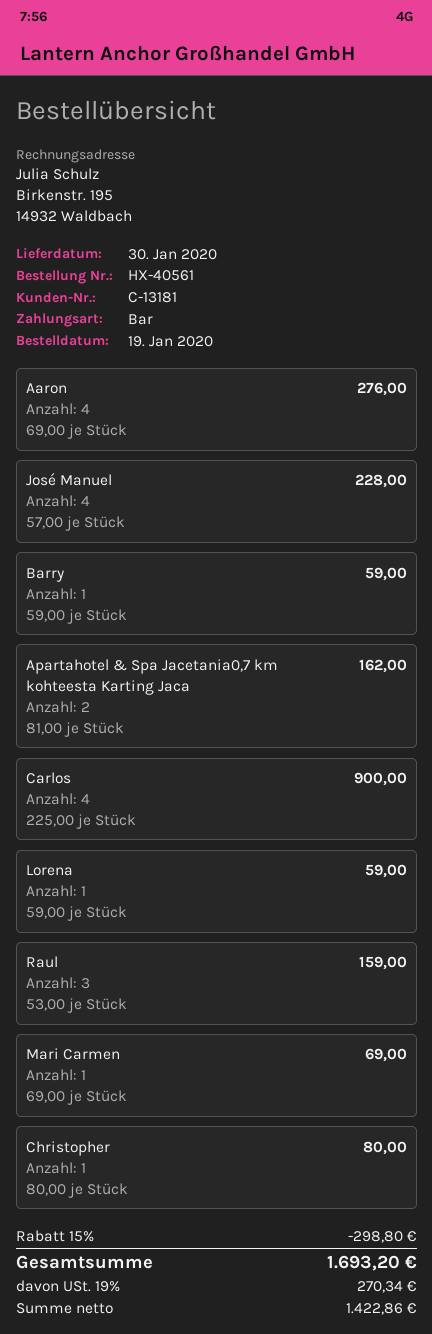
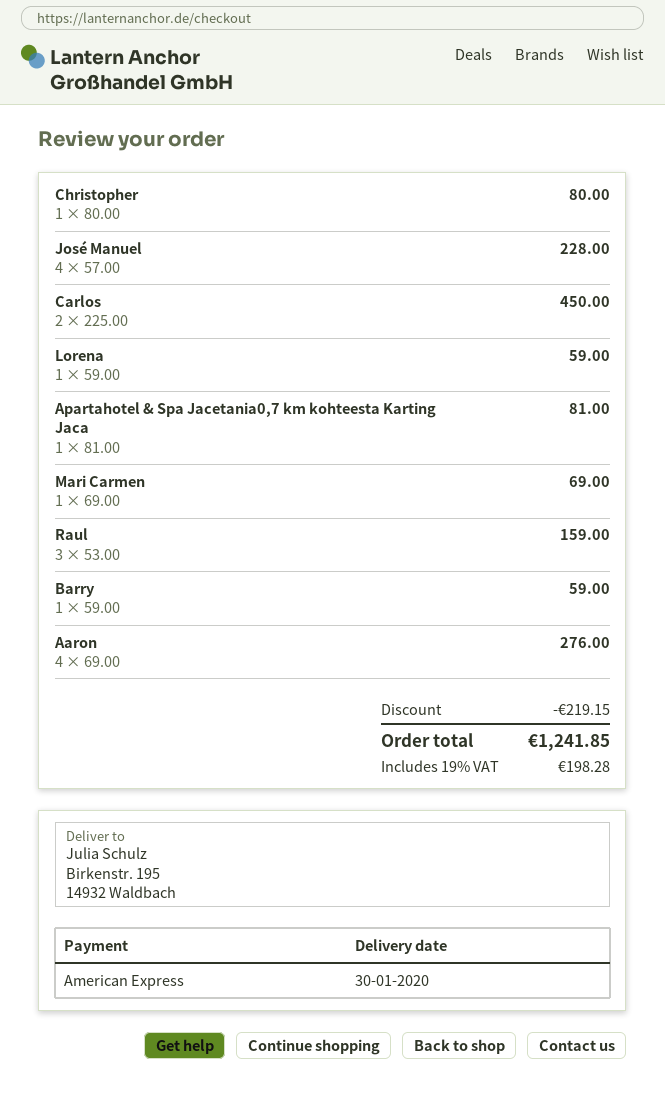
payment method: cash -> American Express
Apartahotel & Spa Jacetania0,7 km kohteesta Karting Jaca: 2 x 81.00 = 162.00 -> 1 x 81.00 = 81.00
Carlos: 4 x 225.00 = 900.00 -> 2 x 225.00 = 450.00
discount: 298.80 -> 219.15
tax: 19% = 270.34 -> 19% = 198.28
total: 1693.20 -> 1241.85

